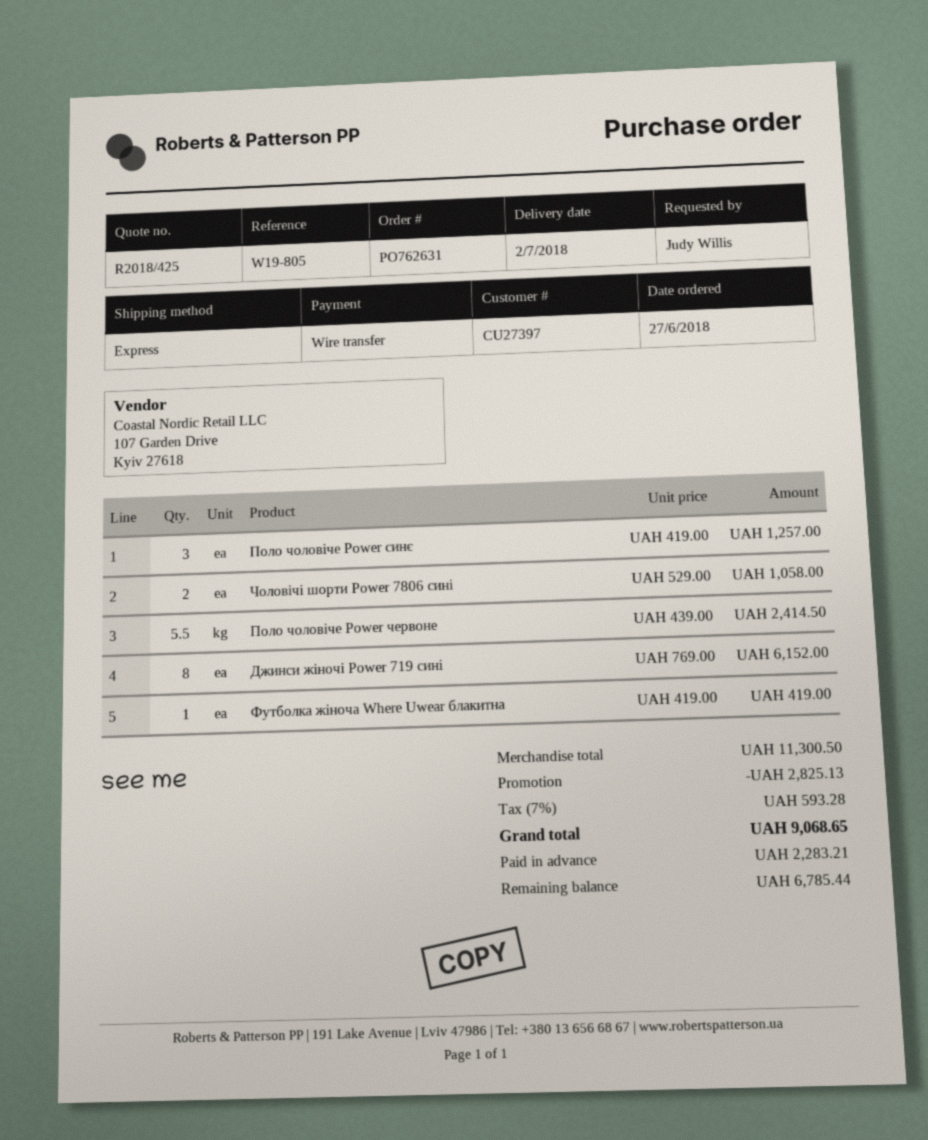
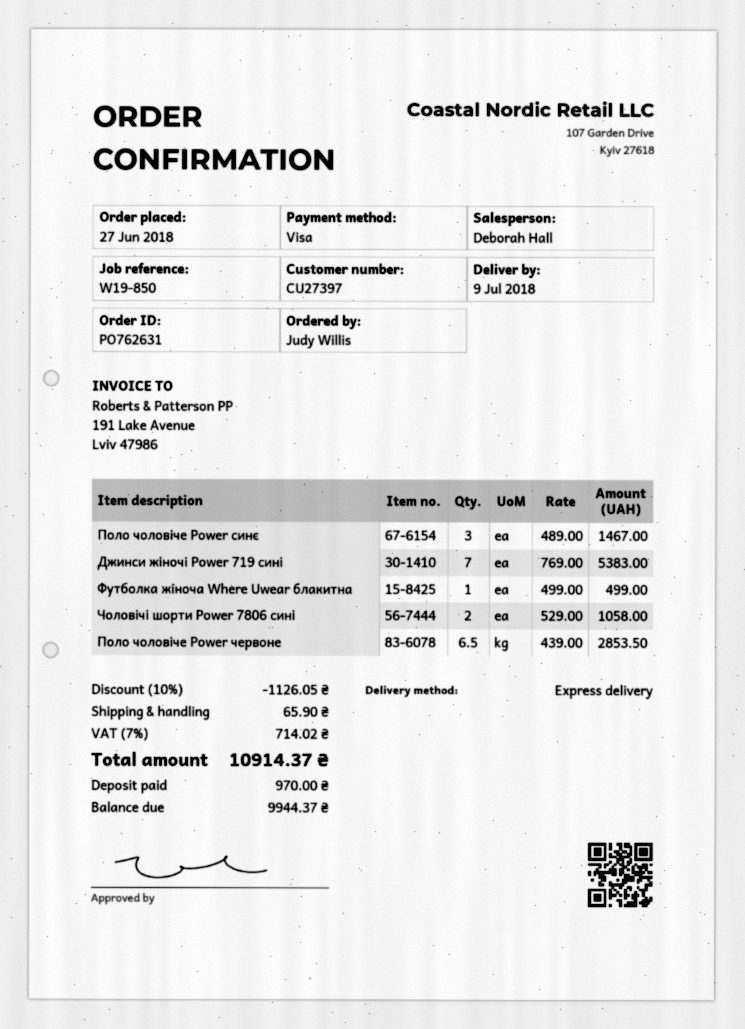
delivery date: 2018-07-02 -> 2018-07-09
reference: W19-805 -> W19-850
payment method: bank transfer -> Visa
Поло чоловіче Power синє: 3 x 419.00 = 1257.00 -> 3 x 489.00 = 1467.00
Поло чоловіче Power червоне: 5.5 x 439.00 = 2414.50 -> 6.5 x 439.00 = 2853.50
Джинси жіночі Power 719 сині: 8 x 769.00 = 6152.00 -> 7 x 769.00 = 5383.00
Футболка жіноча Where Uwear блакитна: 1 x 419.00 = 419.00 -> 1 x 499.00 = 499.00
discount: 2825.13 -> 1126.05
shipping: none -> 65.90
tax: 7% = 593.28 -> 7% = 714.02
total: 9068.65 -> 10914.37
deposit: 2283.21 -> 970.00
balance: 6785.44 -> 9944.37

